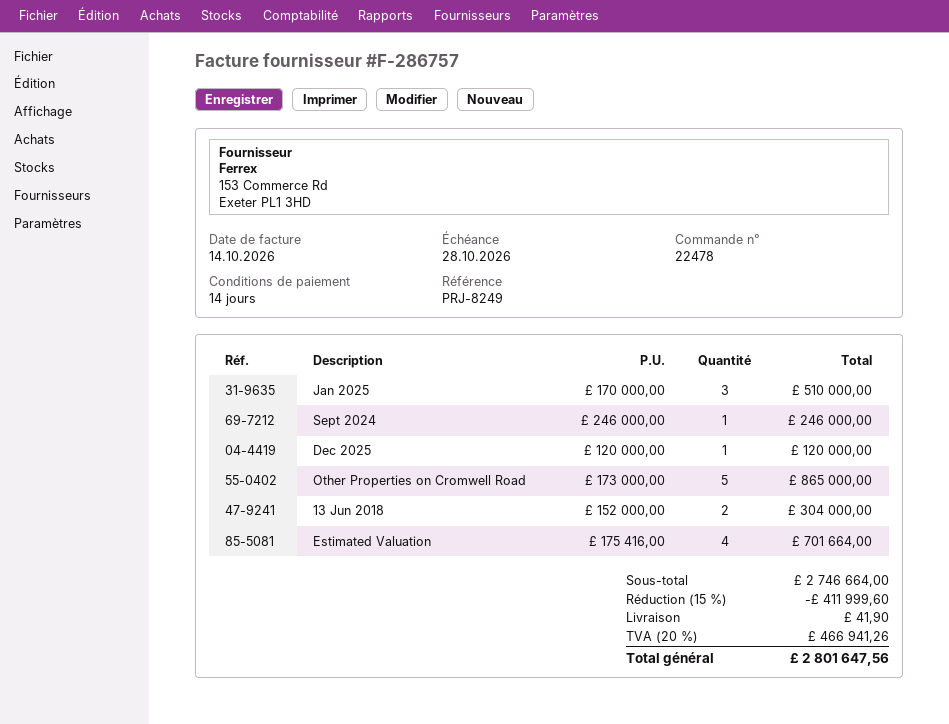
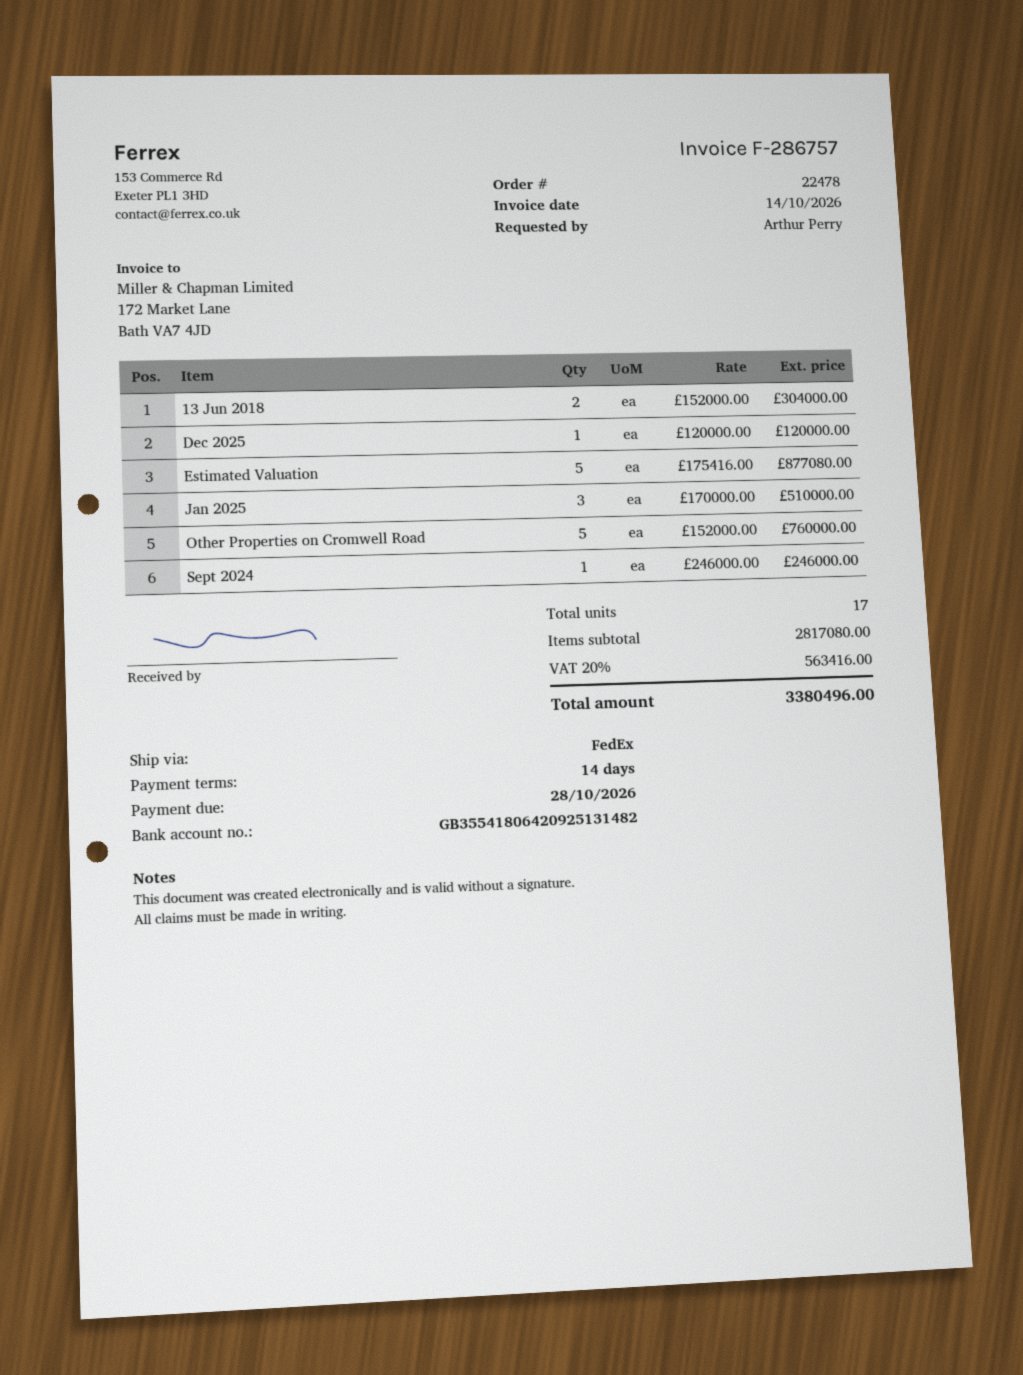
Other Properties on Cromwell Road: 5 x 173000.00 = 865000.00 -> 5 x 152000.00 = 760000.00
Estimated Valuation: 4 x 175416.00 = 701664.00 -> 5 x 175416.00 = 877080.00
subtotal: 2746664.00 -> 2817080.00
discount: 15% = 411999.60 -> none
shipping: 41.90 -> none
tax: 20% = 466941.26 -> 20% = 563416.00
total: 2801647.56 -> 3380496.00

